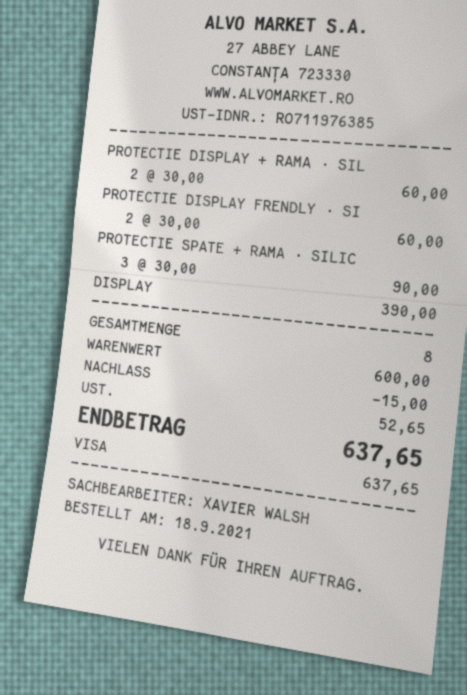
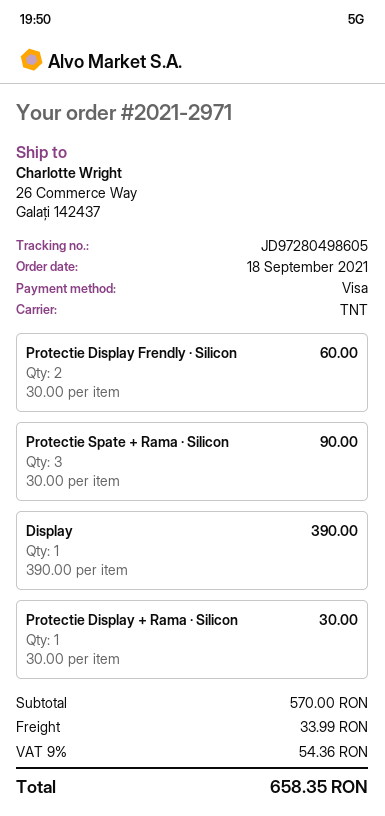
PROTECTIE DISPLAY + RAMA · SIL: 2 x 30.00 = 60.00 -> 1 x 30.00 = 30.00
subtotal: 600.00 -> 570.00
discount: 15.00 -> none
shipping: none -> 33.99
tax: 52.65 -> 54.36
total: 637.65 -> 658.35

